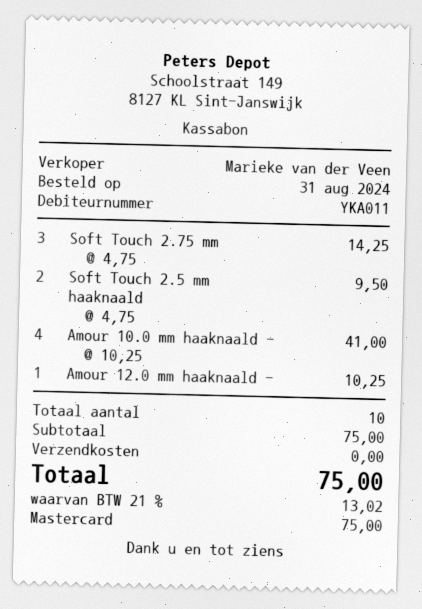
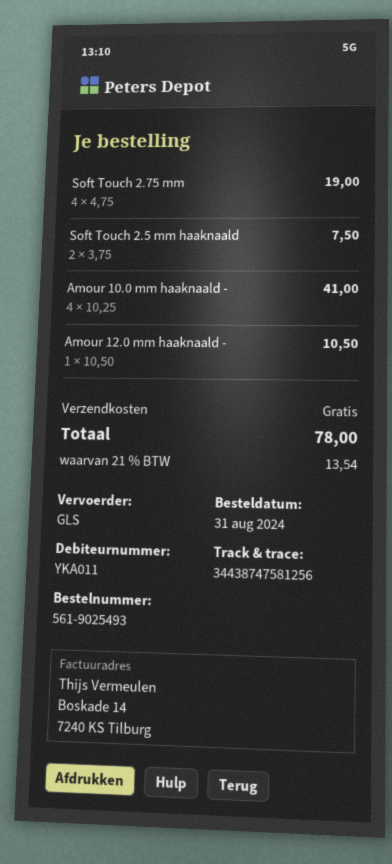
Soft Touch 2.75 mm: 3 x 4.75 = 14.25 -> 4 x 4.75 = 19.00
Soft Touch 2.5 mm haaknaald: 2 x 4.75 = 9.50 -> 2 x 3.75 = 7.50
Amour 12.0 mm haaknaald -: 1 x 10.25 = 10.25 -> 1 x 10.50 = 10.50
tax: 21% = 13.02 -> 21% = 13.54
total: 75.00 -> 78.00

